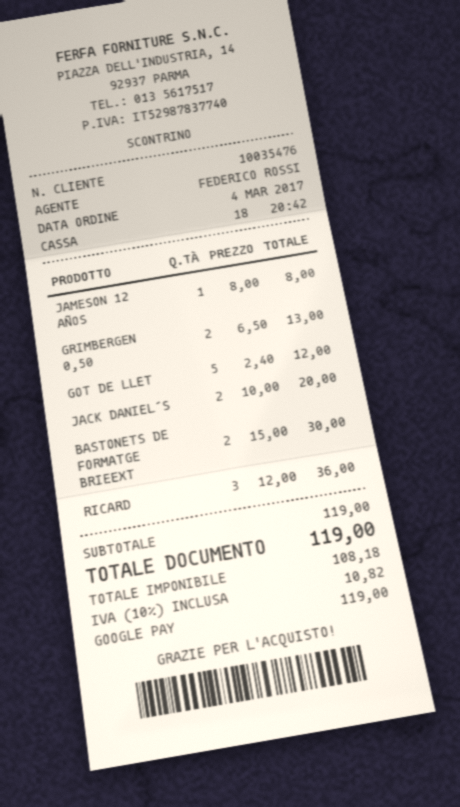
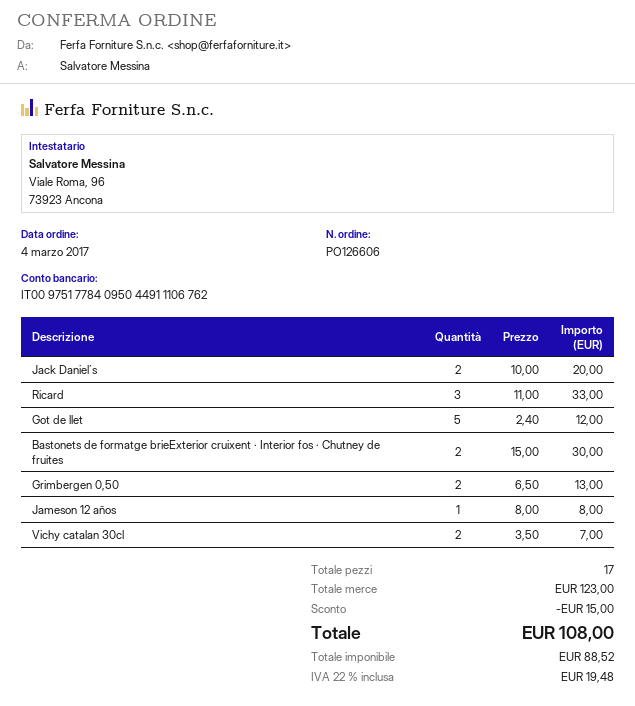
RICARD: 3 x 12.00 = 36.00 -> 3 x 11.00 = 33.00
Vichy catalan 30cl: none -> 2 x 3.50 = 7.00
subtotal: 119.00 -> 123.00
discount: none -> 15.00
net: 108.18 -> 88.52
tax: 10% = 10.82 -> 22% = 19.48
total: 119.00 -> 108.00

